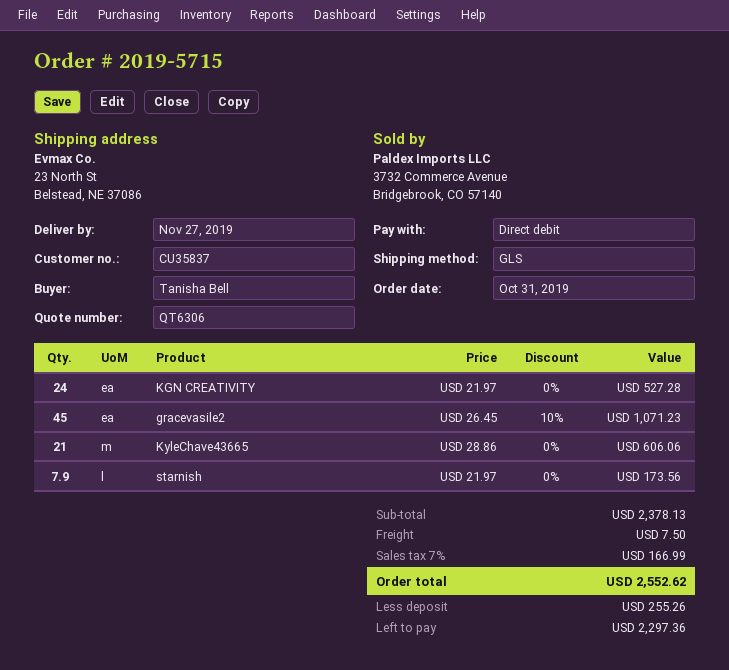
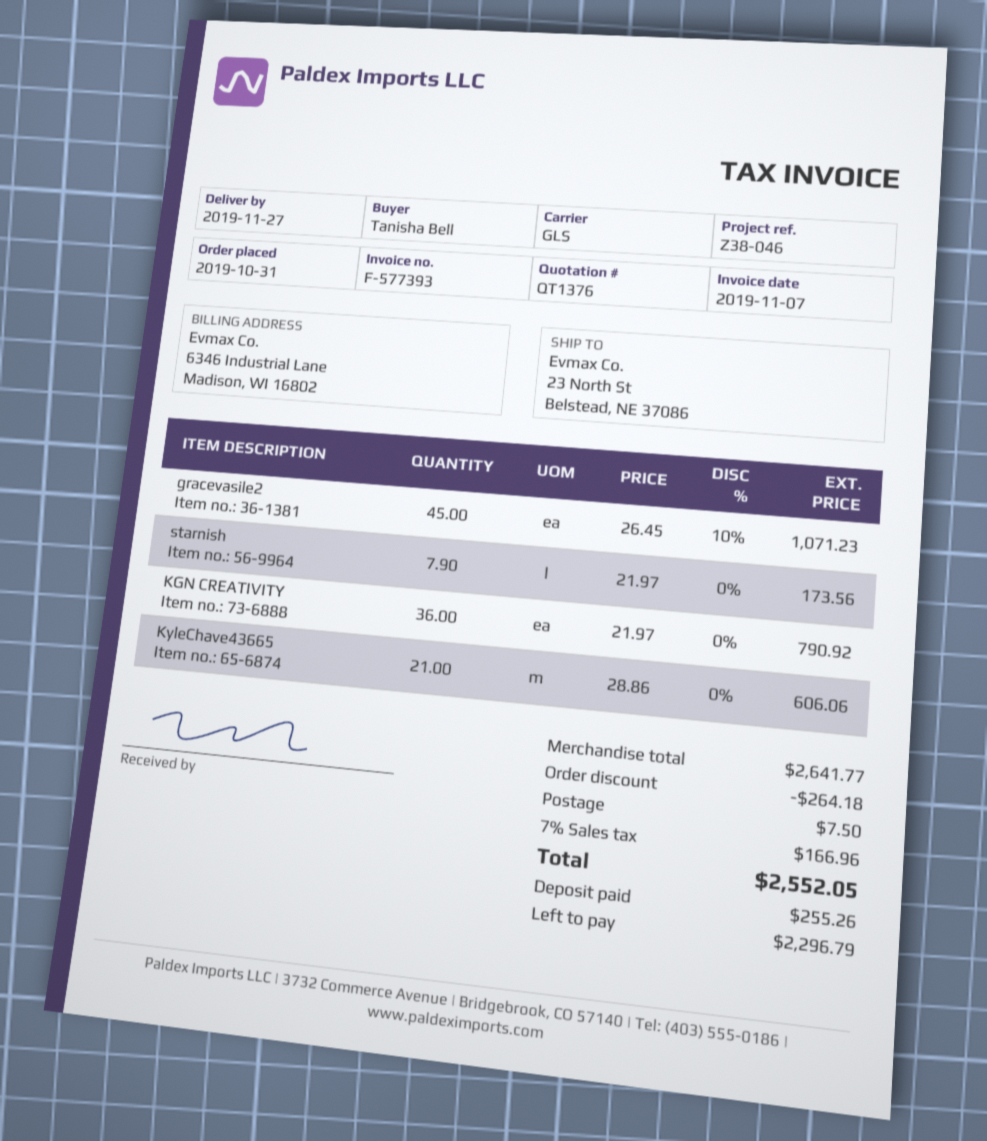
quote number: QT6306 -> QT1376
KGN CREATIVITY: 24 x 21.97 = 527.28 -> 36 x 21.97 = 790.92
subtotal: 2378.13 -> 2641.77
discount: none -> 264.18
tax: 7% = 166.99 -> 7% = 166.96
total: 2552.62 -> 2552.05
balance: 2297.36 -> 2296.79

